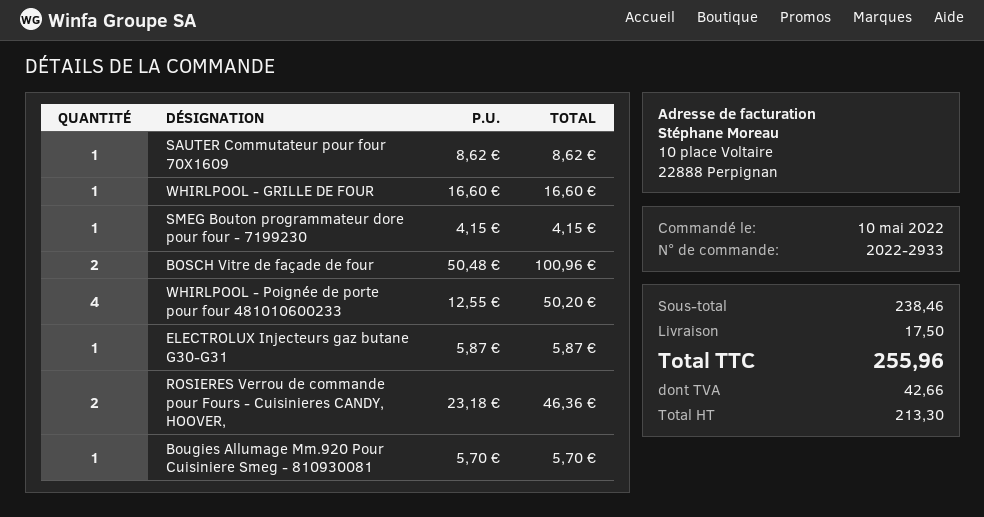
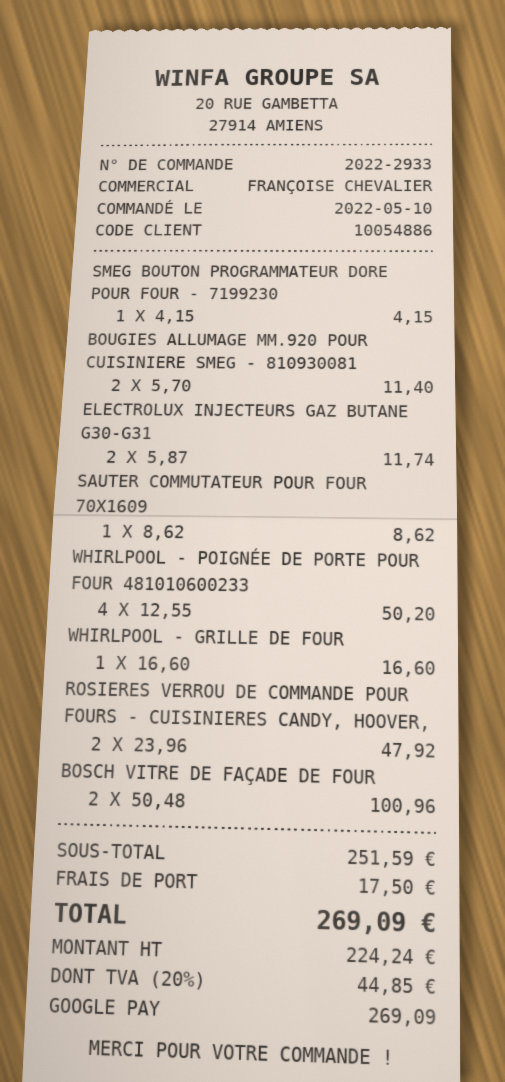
ELECTROLUX Injecteurs gaz butane G30-G31: 1 x 5.87 = 5.87 -> 2 x 5.87 = 11.74
ROSIERES Verrou de commande pour Fours - Cuisinieres CANDY, HOOVER,: 2 x 23.18 = 46.36 -> 2 x 23.96 = 47.92
Bougies Allumage Mm.920 Pour Cuisiniere Smeg - 810930081: 1 x 5.70 = 5.70 -> 2 x 5.70 = 11.40
subtotal: 238.46 -> 251.59
net: 213.30 -> 224.24
tax: 42.66 -> 44.85
total: 255.96 -> 269.09

